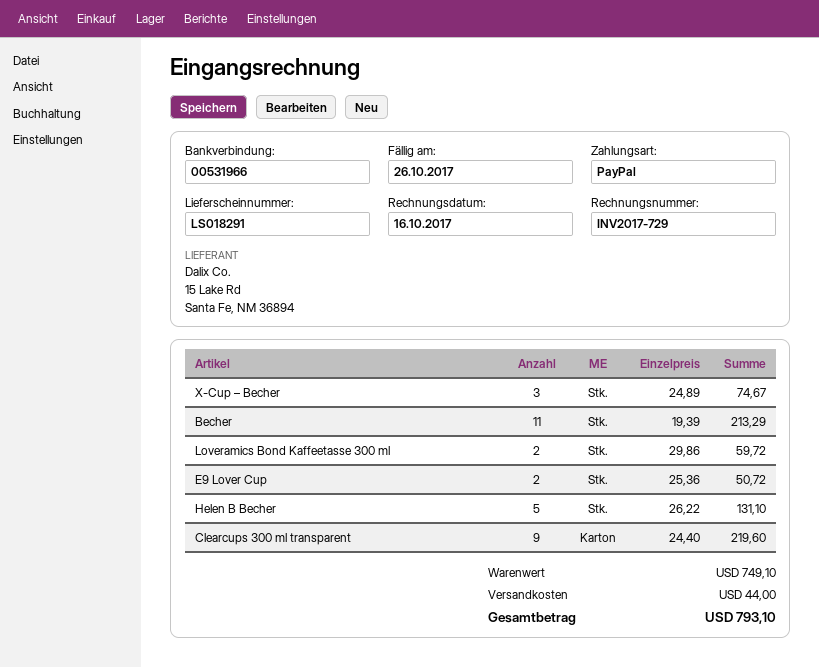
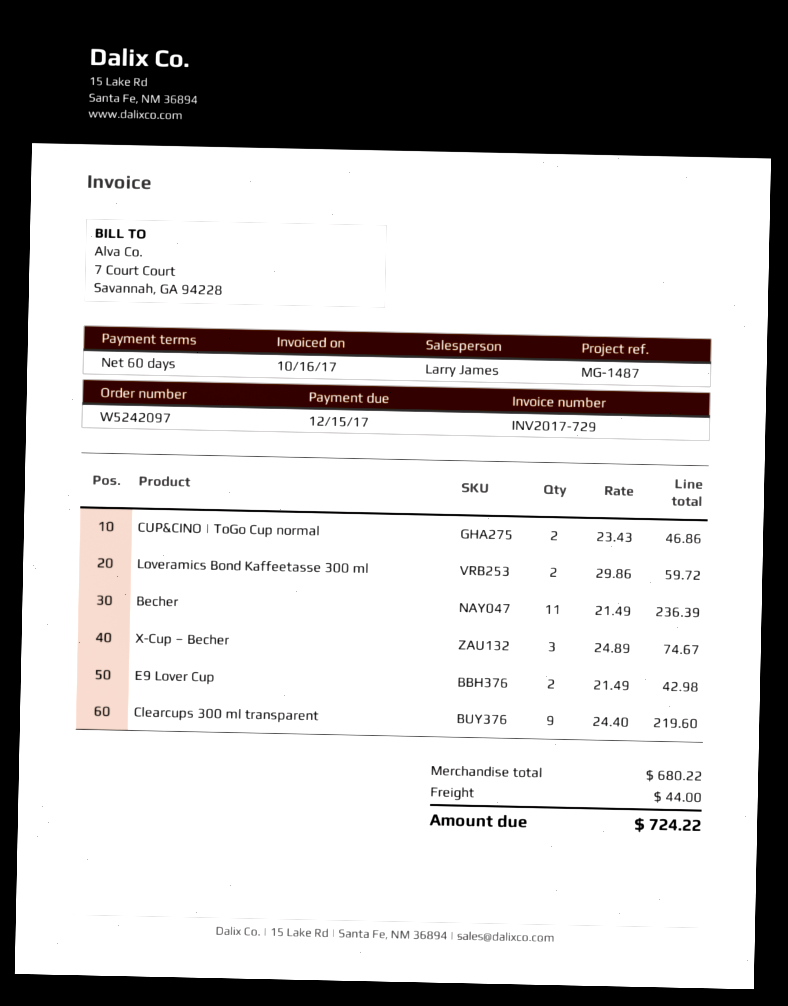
due date: 2017-10-26 -> 2017-12-15
Becher: 11 x 19.39 = 213.29 -> 11 x 21.49 = 236.39
E9 Lover Cup: 2 x 25.36 = 50.72 -> 2 x 21.49 = 42.98
Helen B Becher: 5 x 26.22 = 131.10 -> none
CUP&CINO | ToGo Cup normal: none -> 2 x 23.43 = 46.86
subtotal: 749.10 -> 680.22
total: 793.10 -> 724.22

